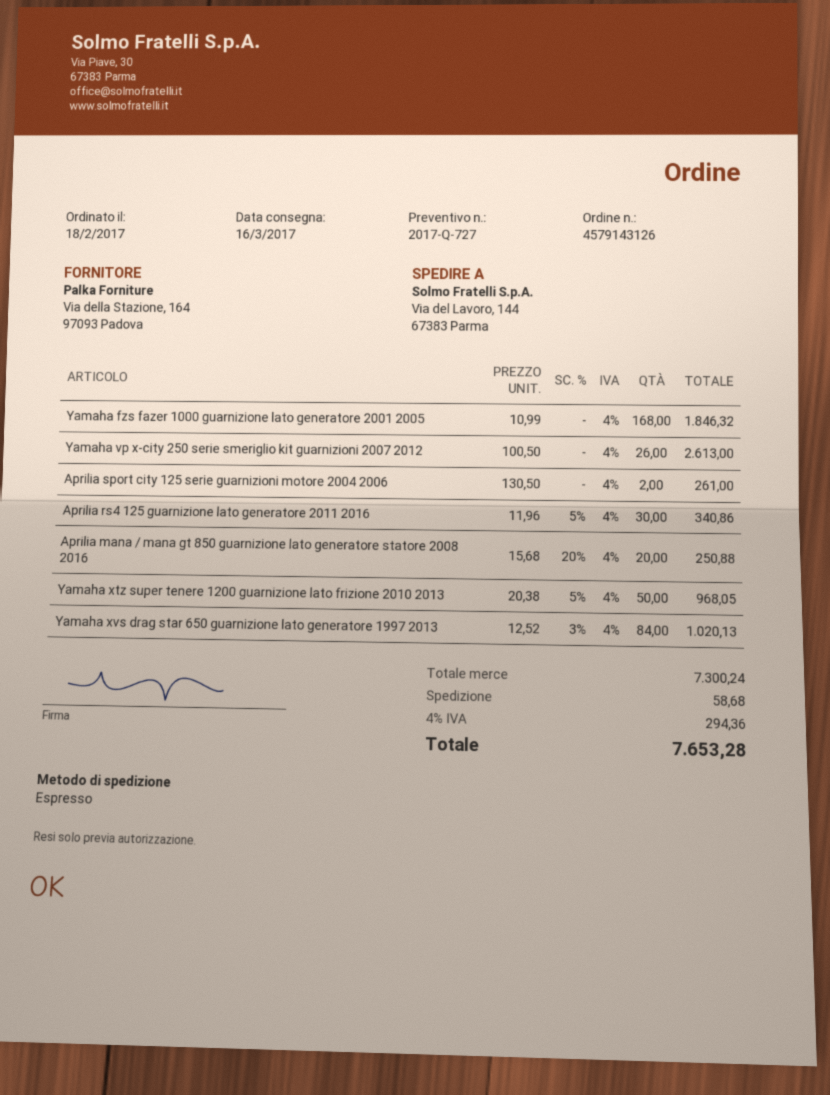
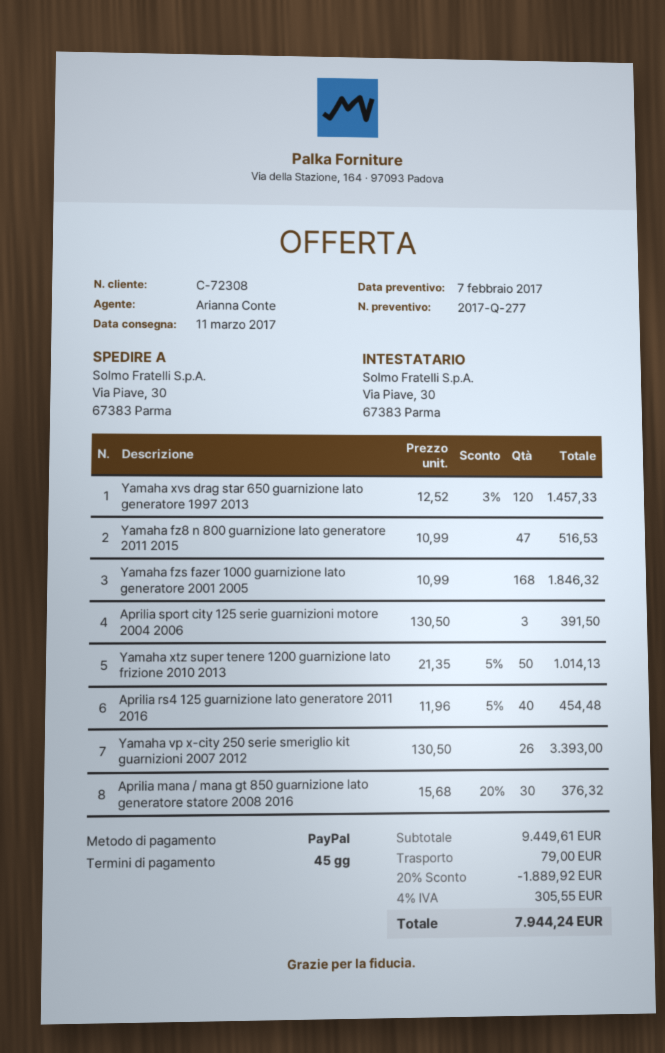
quote number: 2017-Q-727 -> 2017-Q-277
delivery date: 2017-03-16 -> 2017-03-11
ship to: Via del Lavoro, 144, 67383 Parma -> Via Piave, 30, 67383 Parma
Yamaha vp x-city 250 serie smeriglio kit guarnizioni 2007 2012: 26 x 100.50 = 2613.00 -> 26 x 130.50 = 3393.00
Aprilia sport city 125 serie guarnizioni motore 2004 2006: 2 x 130.50 = 261.00 -> 3 x 130.50 = 391.50
Aprilia rs4 125 guarnizione lato generatore 2011 2016: 30 x 11.96 - 5% = 340.86 -> 40 x 11.96 - 5% = 454.48
Aprilia mana / mana gt 850 guarnizione lato generatore statore 2008 2016: 20 x 15.68 - 20% = 250.88 -> 30 x 15.68 - 20% = 376.32
Yamaha xtz super tenere 1200 guarnizione lato frizione 2010 2013: 50 x 20.38 - 5% = 968.05 -> 50 x 21.35 - 5% = 1014.13
Yamaha xvs drag star 650 guarnizione lato generatore 1997 2013: 84 x 12.52 - 3% = 1020.13 -> 120 x 12.52 - 3% = 1457.33
Yamaha fz8 n 800 guarnizione lato generatore 2011 2015: none -> 47 x 10.99 = 516.53
subtotal: 7300.24 -> 9449.61
discount: none -> 20% = 1889.92
shipping: 58.68 -> 79.00
tax: 4% = 294.36 -> 4% = 305.55
total: 7653.28 -> 7944.24

